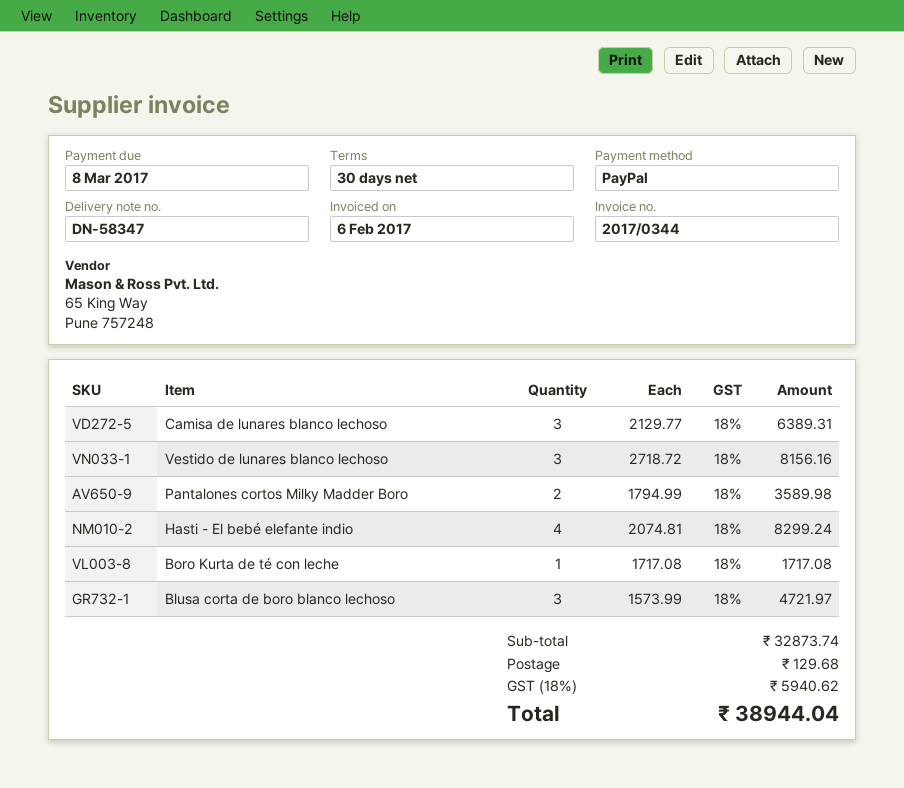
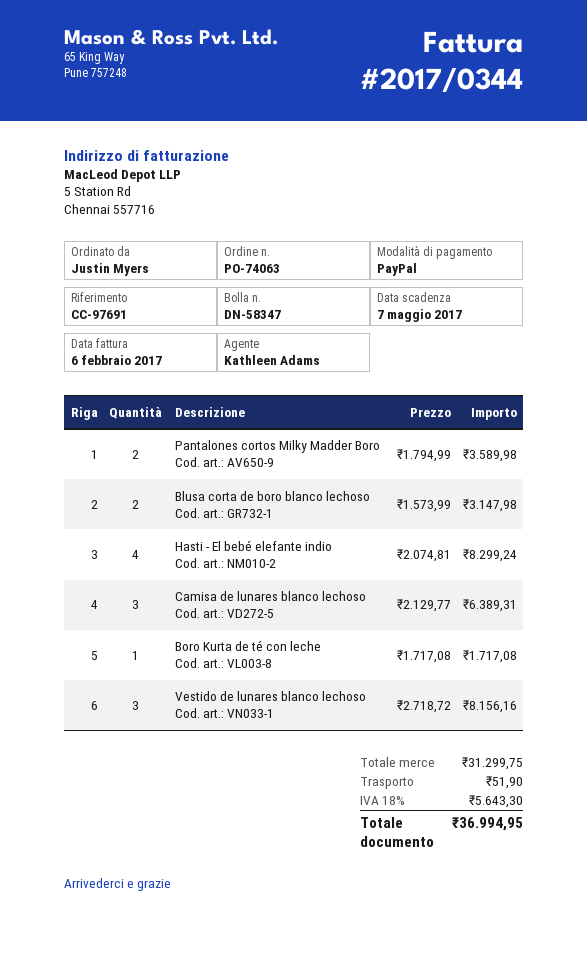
due date: 2017-03-08 -> 2017-05-07
Blusa corta de boro blanco lechoso: 3 x 1573.99 = 4721.97 -> 2 x 1573.99 = 3147.98
subtotal: 32873.74 -> 31299.75
shipping: 129.68 -> 51.90
tax: 18% = 5940.62 -> 18% = 5643.30
total: 38944.04 -> 36994.95

